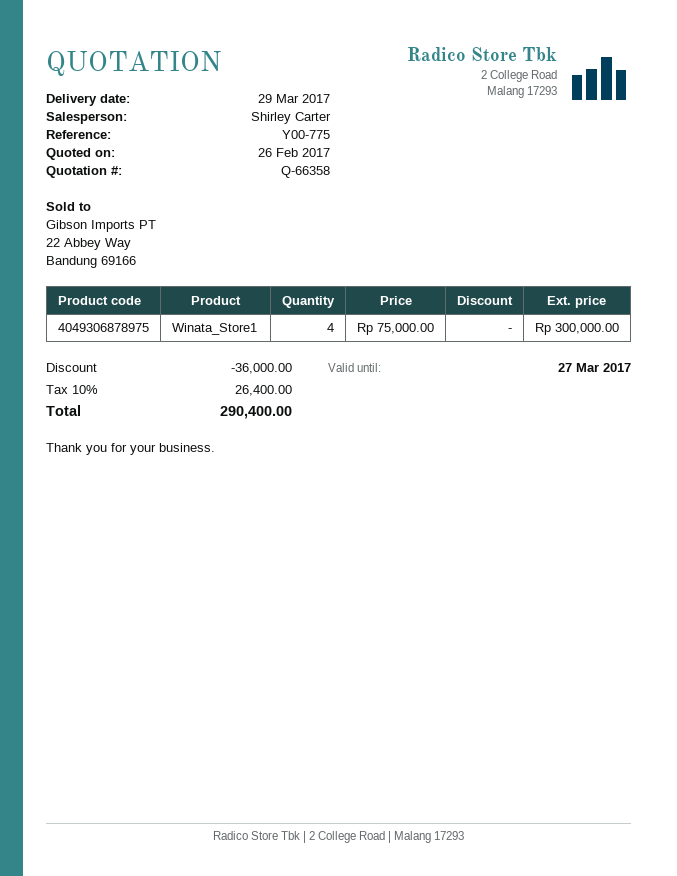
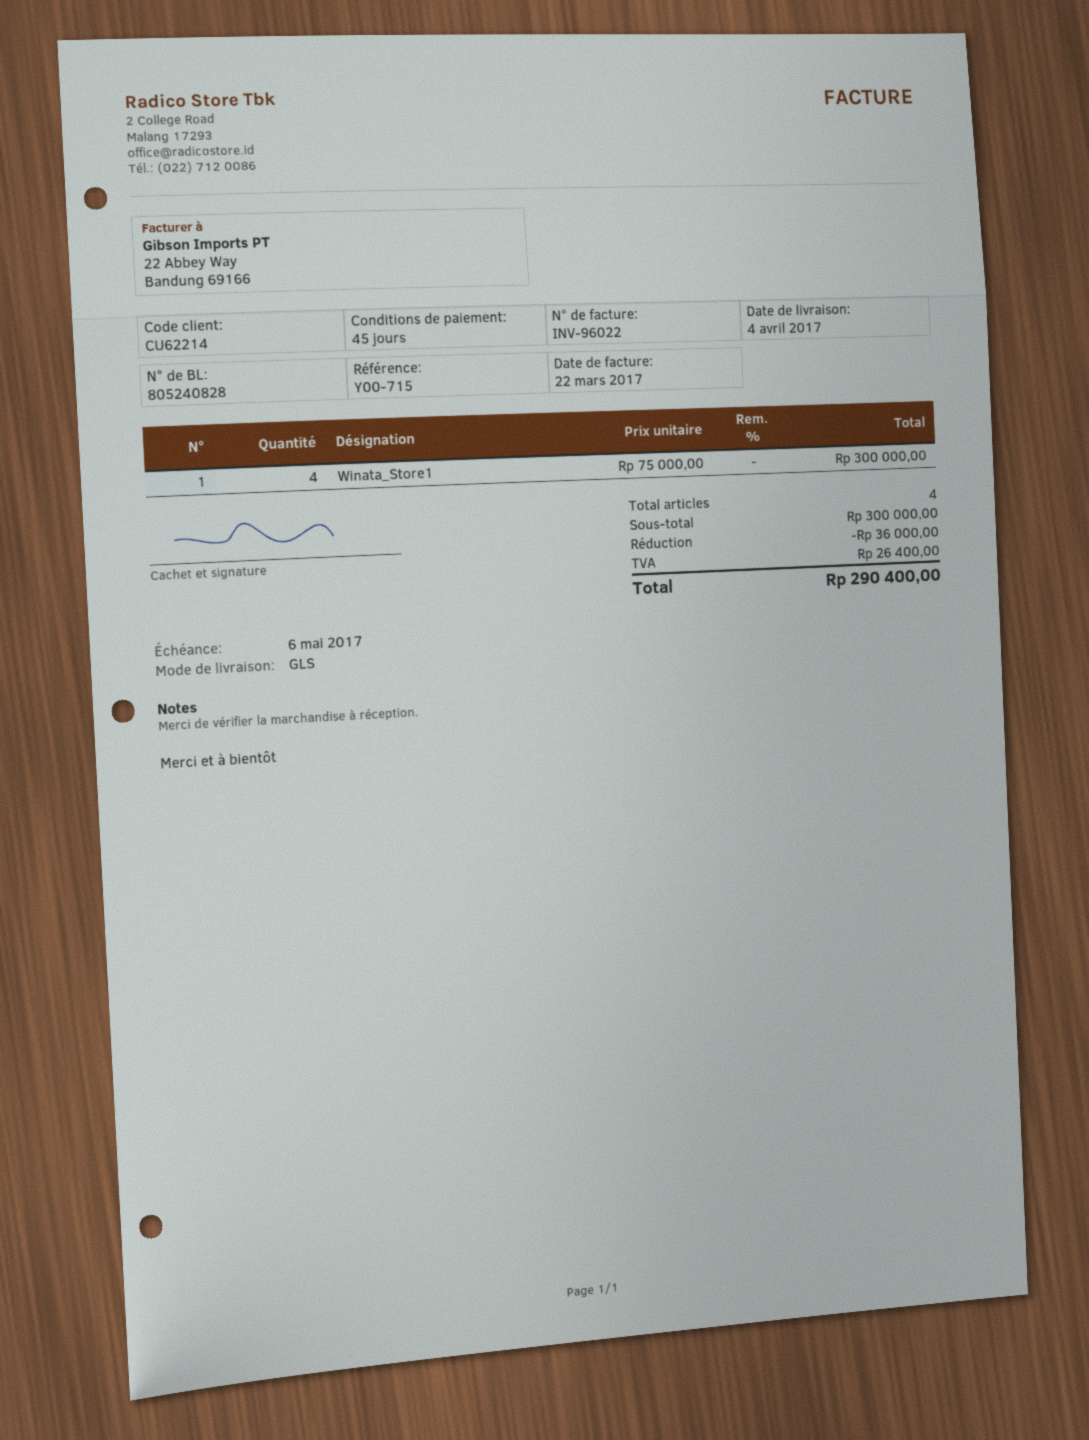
delivery date: 2017-03-29 -> 2017-04-04
reference: Y00-775 -> Y00-715

